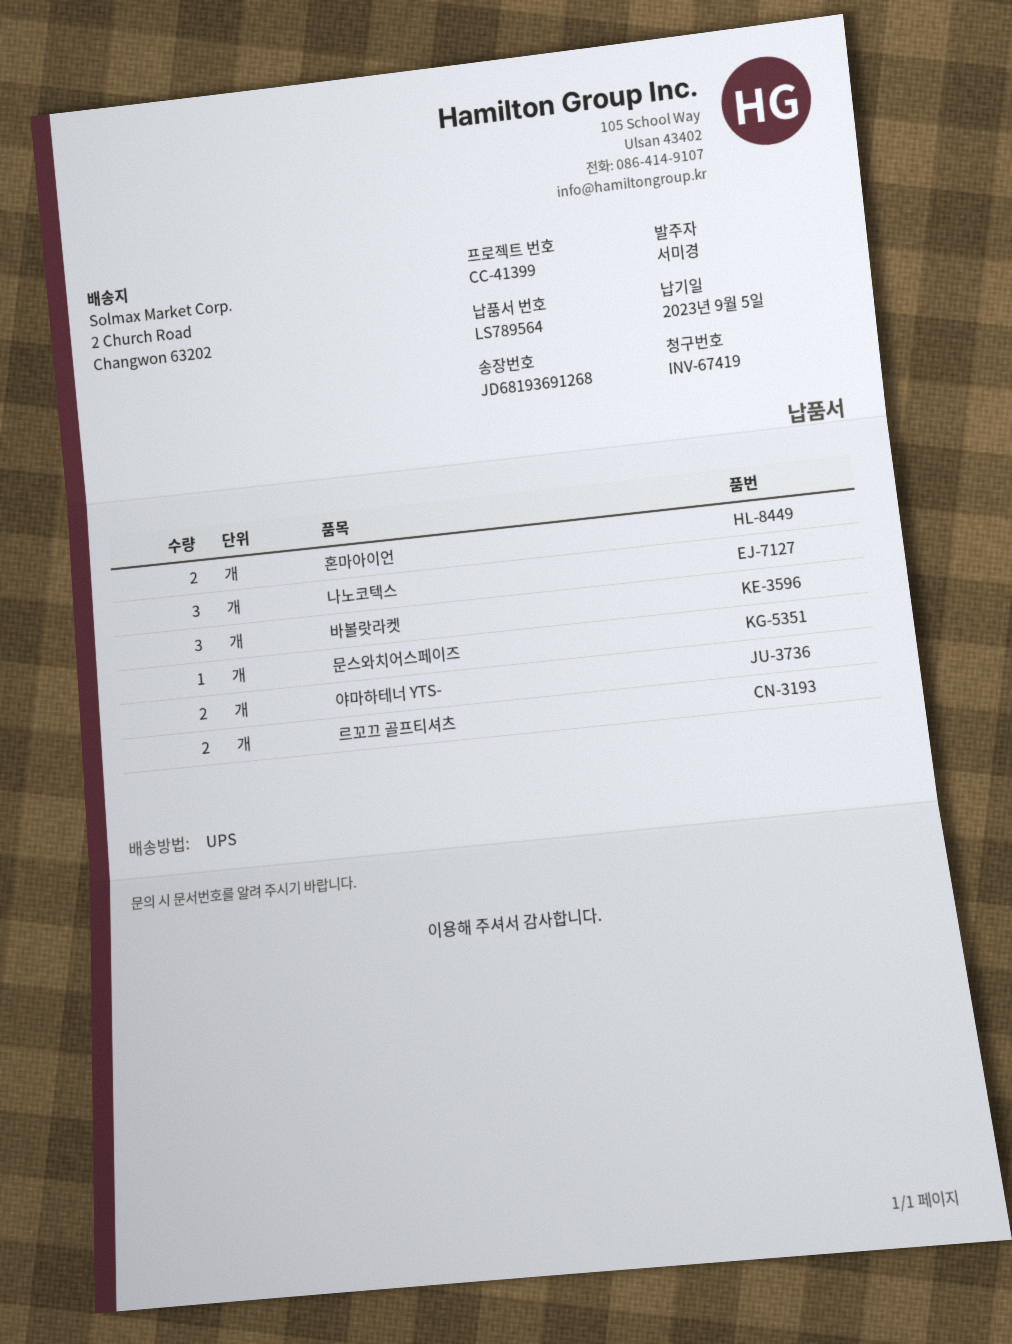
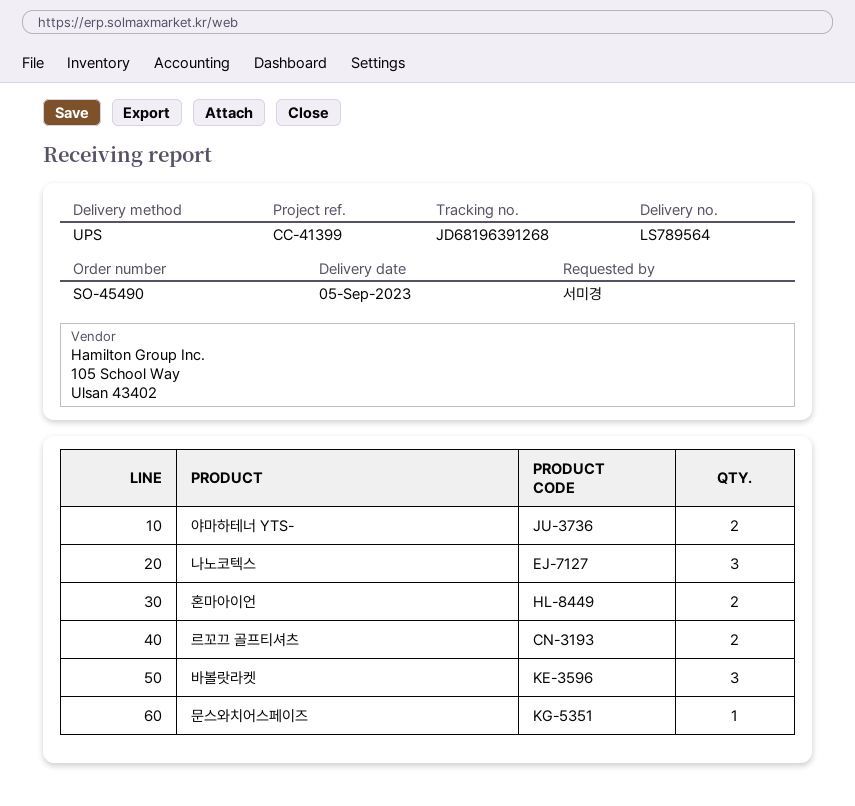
tracking number: JD68193691268 -> JD68196391268

